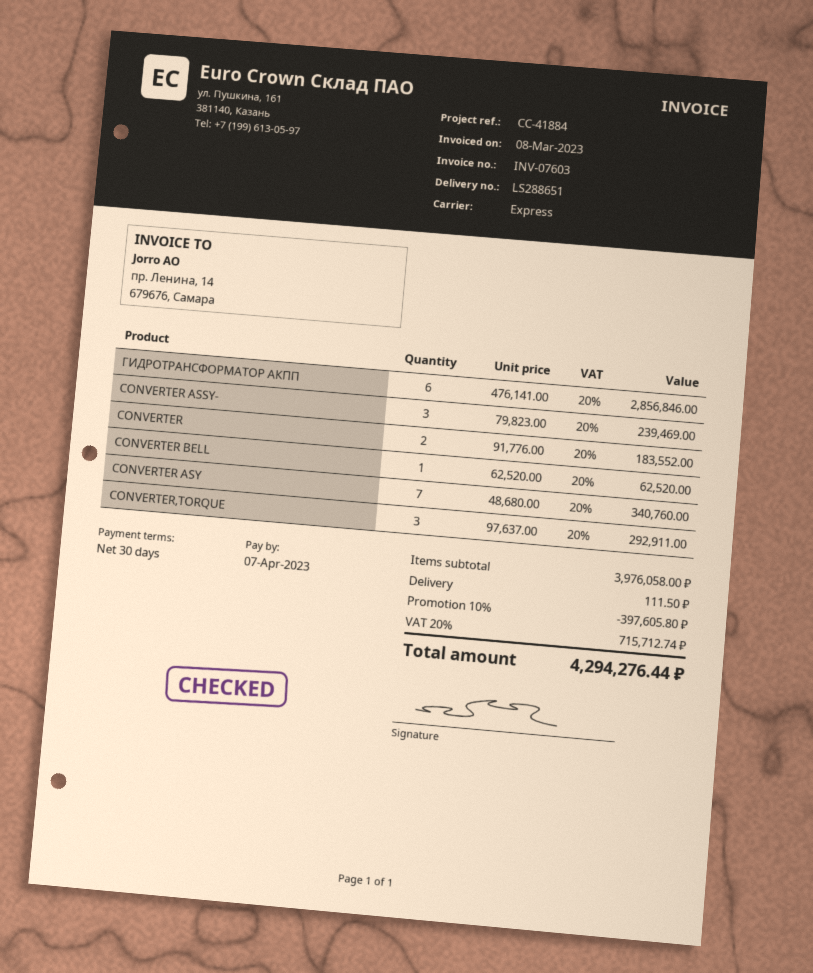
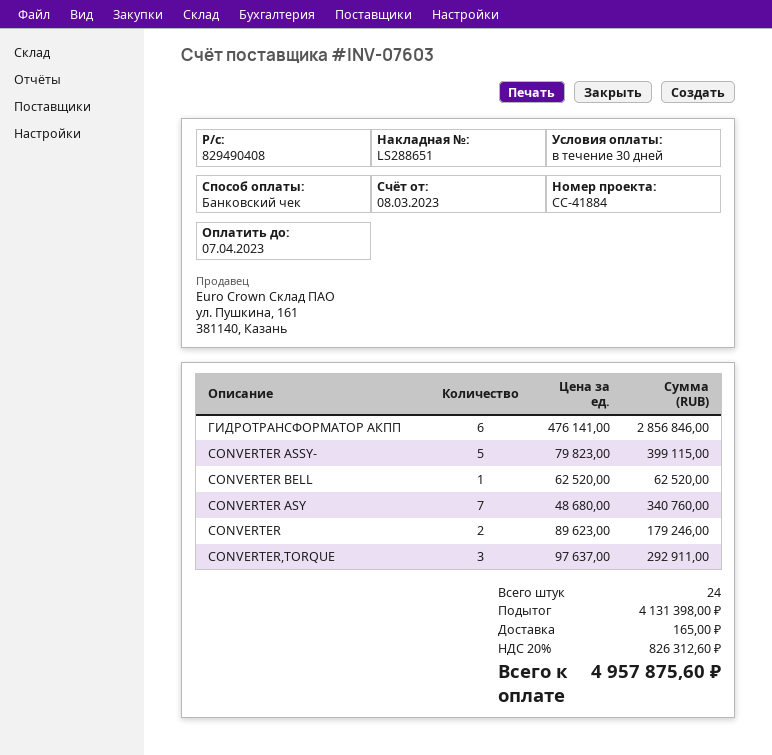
CONVERTER ASSY-: 3 x 79823.00 = 239469.00 -> 5 x 79823.00 = 399115.00
CONVERTER: 2 x 91776.00 = 183552.00 -> 2 x 89623.00 = 179246.00
subtotal: 3976058.00 -> 4131398.00
discount: 10% = 397605.80 -> none
shipping: 111.50 -> 165.00
tax: 20% = 715712.74 -> 20% = 826312.60
total: 4294276.44 -> 4957875.60

